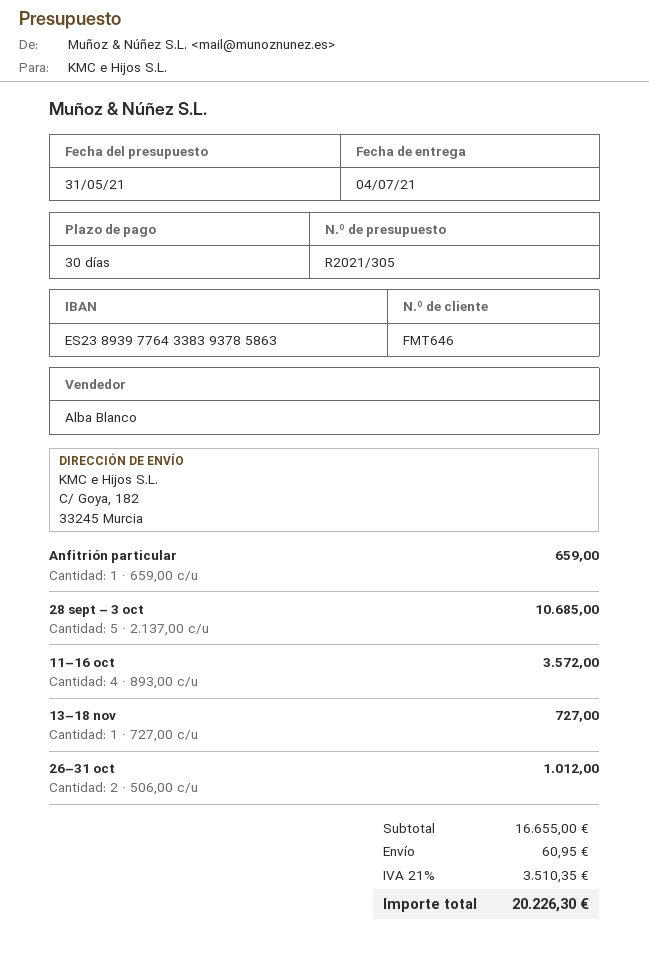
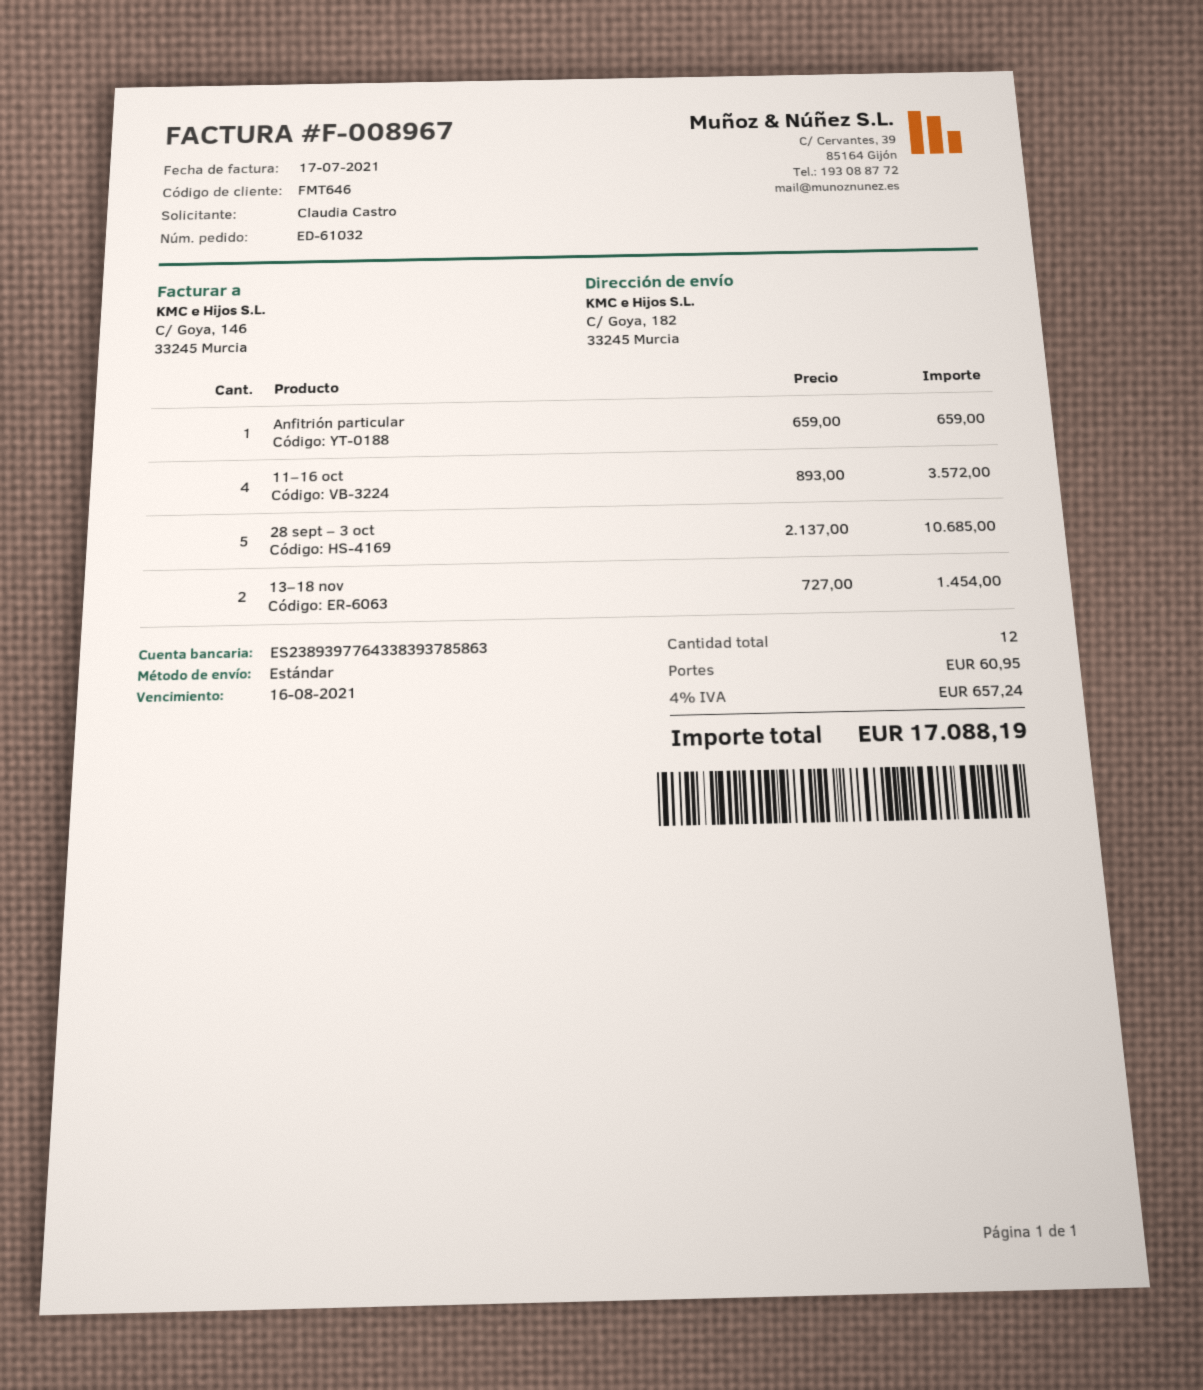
13–18 nov: 1 x 727.00 = 727.00 -> 2 x 727.00 = 1454.00
26–31 oct: 2 x 506.00 = 1012.00 -> none
tax: 21% = 3510.35 -> 4% = 657.24
total: 20226.30 -> 17088.19

